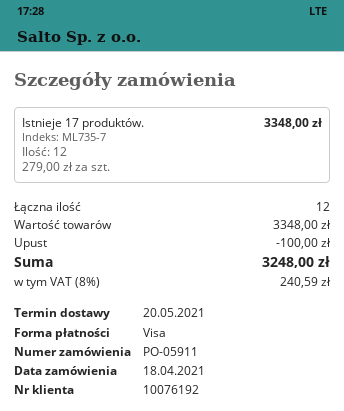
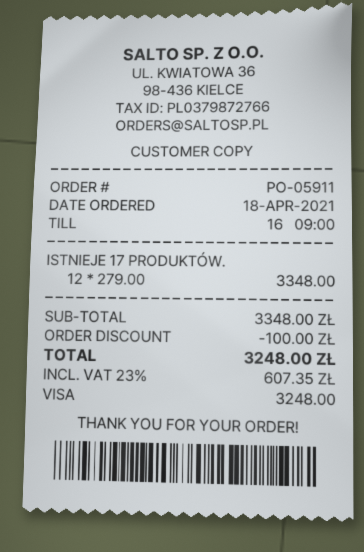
tax: 8% = 240.59 -> 23% = 607.35

